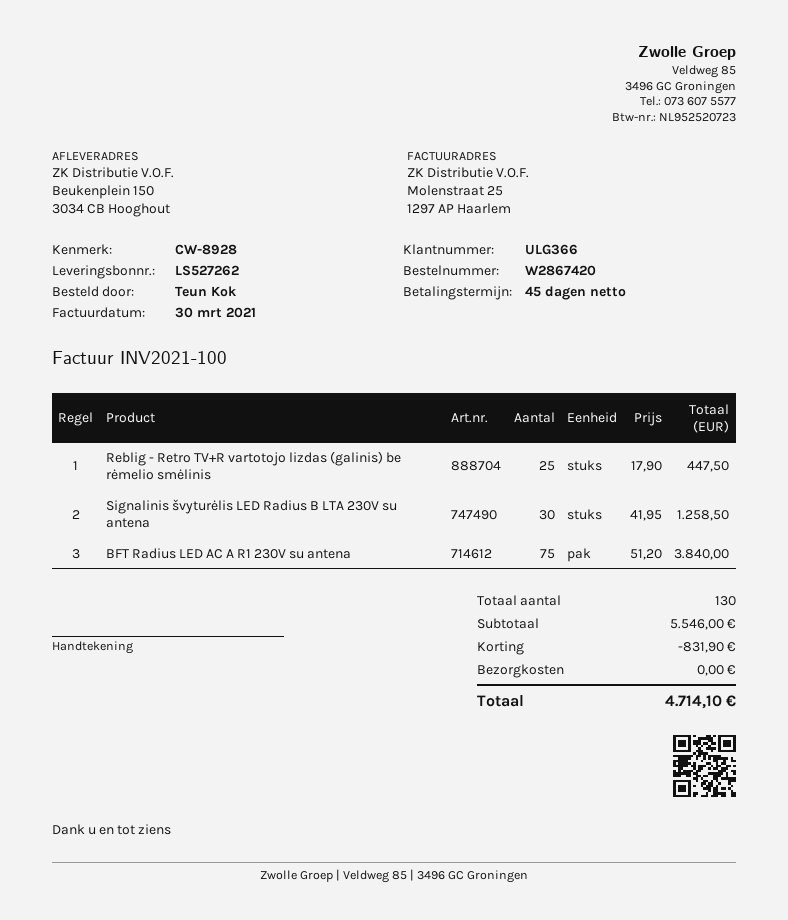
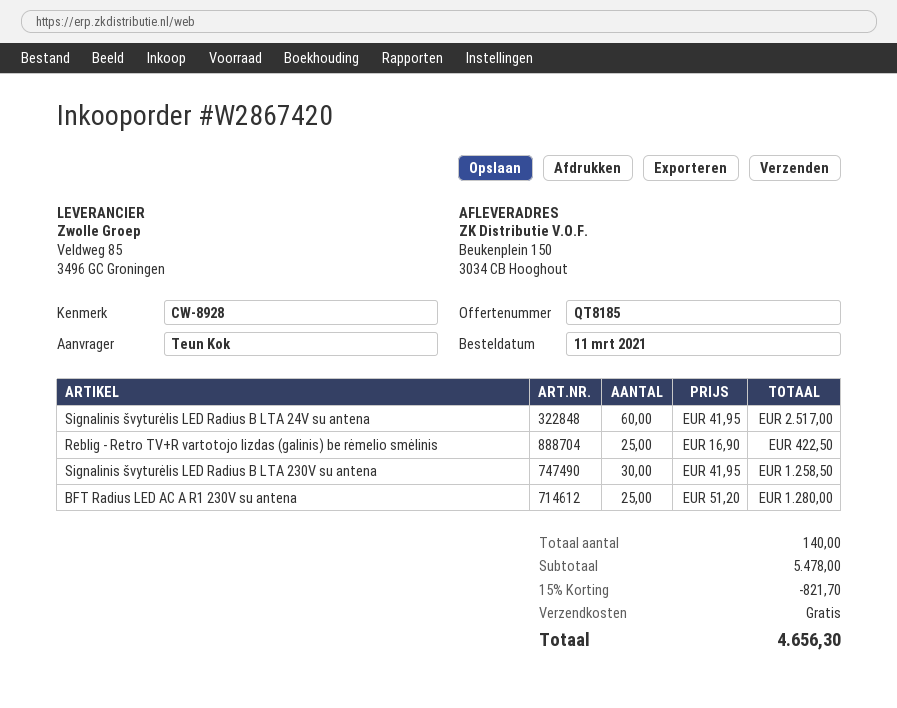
Reblig - Retro TV+R vartotojo lizdas (galinis) be rėmelio smėlinis: 25 x 17.90 = 447.50 -> 25 x 16.90 = 422.50
BFT Radius LED AC A R1 230V su antena: 75 x 51.20 = 3840.00 -> 25 x 51.20 = 1280.00
Signalinis švyturėlis LED Radius B LTA 24V su antena: none -> 60 x 41.95 = 2517.00
total quantity: 130 -> 140
subtotal: 5546.00 -> 5478.00
discount: 831.90 -> 821.70
total: 4714.10 -> 4656.30

